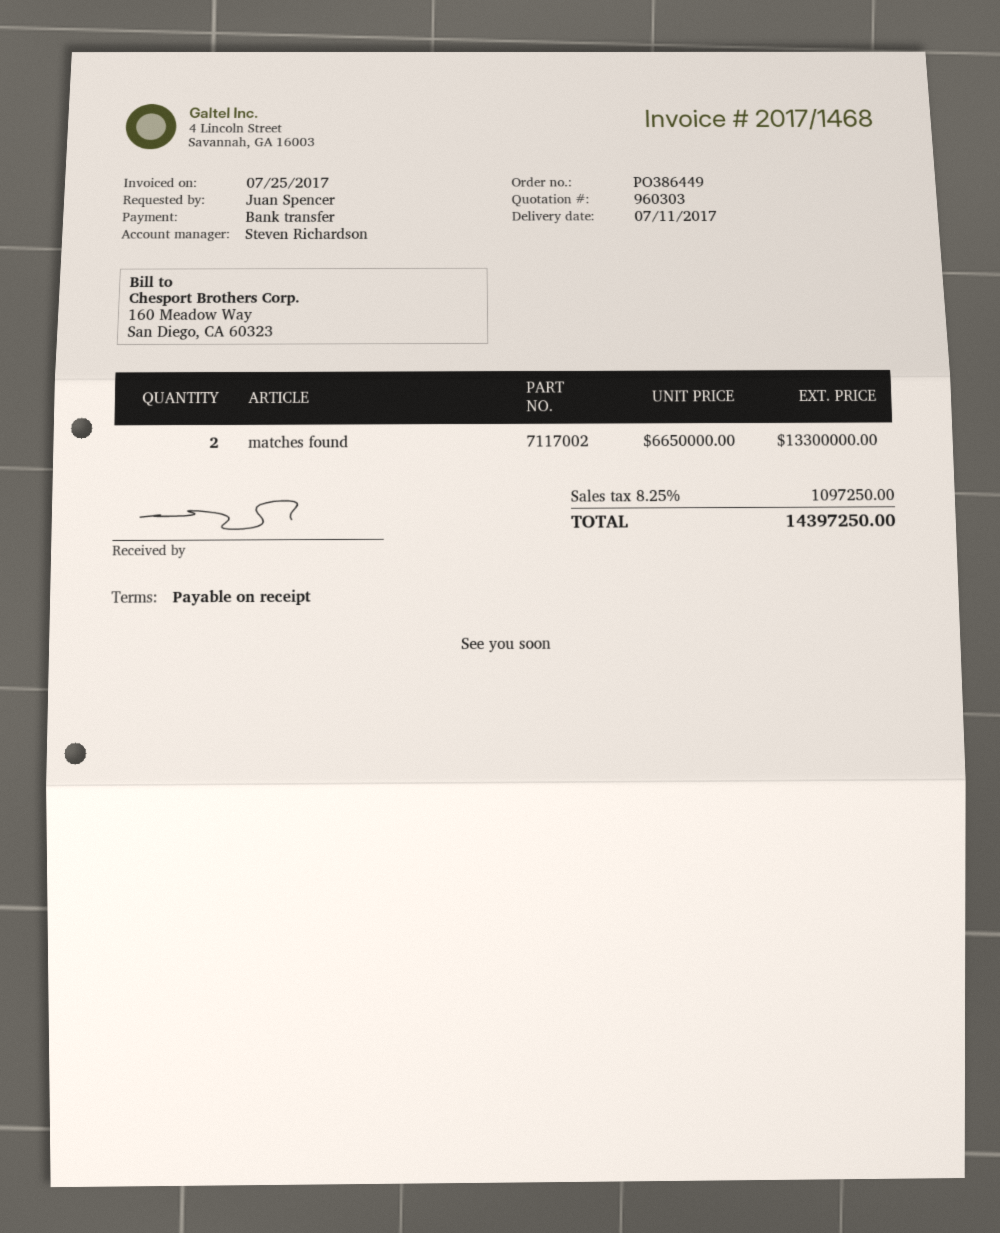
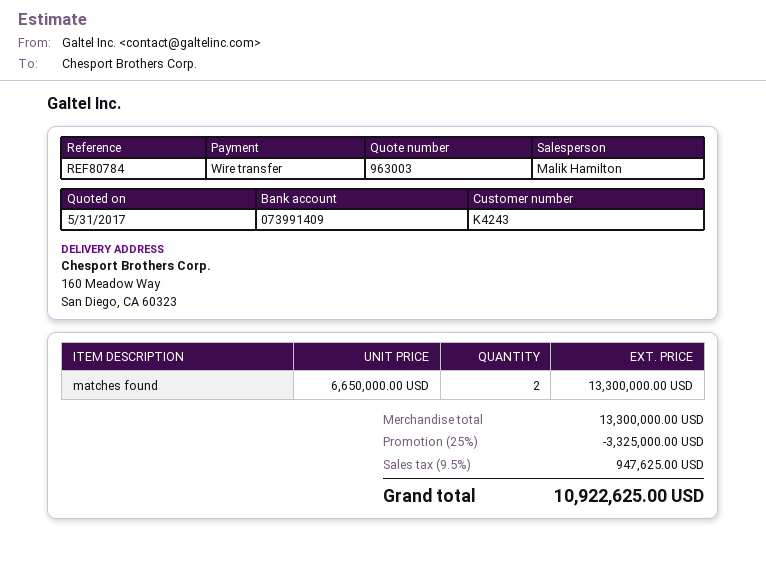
quote number: 960303 -> 963003
sales rep: Steven Richardson -> Malik Hamilton
discount: none -> 25% = 3325000.00
tax: 8.25% = 1097250.00 -> 9.5% = 947625.00
total: 14397250.00 -> 10922625.00

